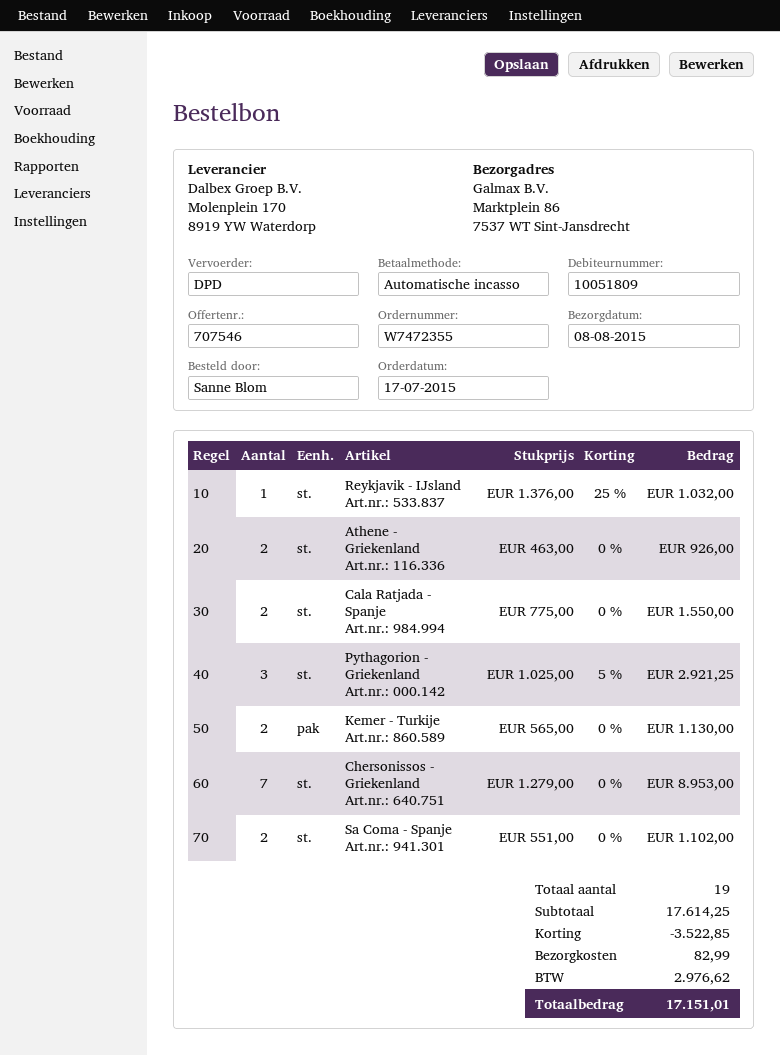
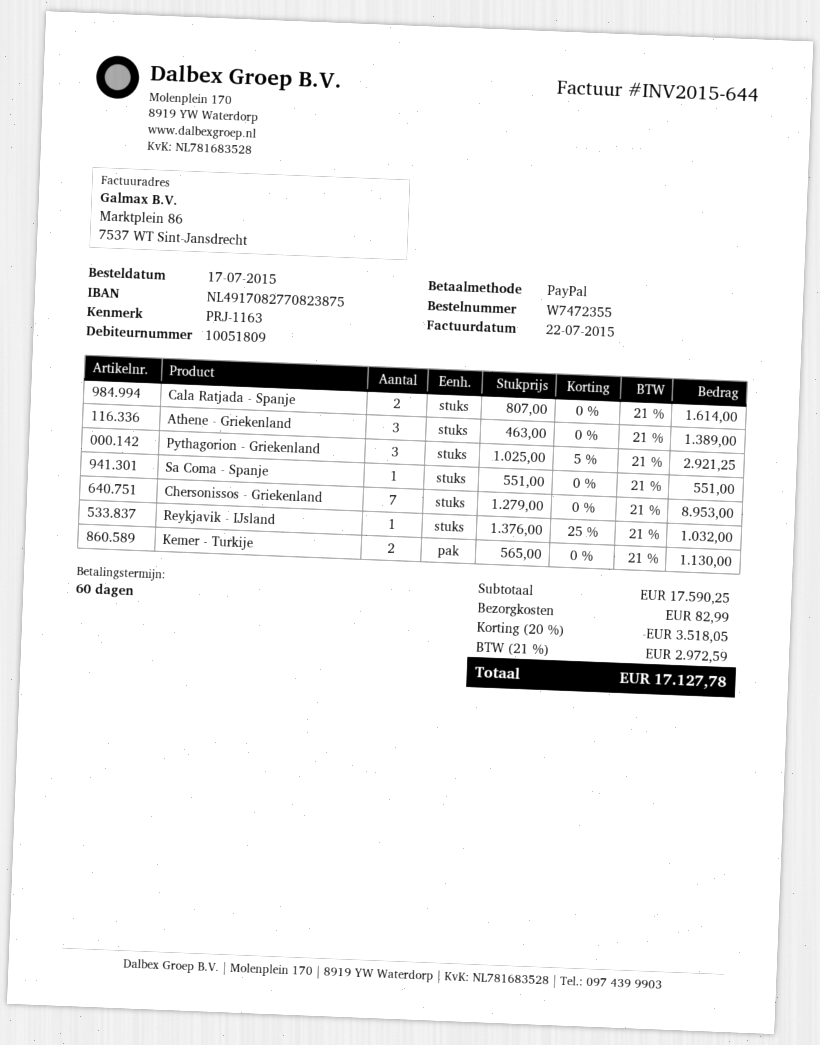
payment method: direct debit -> PayPal
Athene - Griekenland: 2 x 463.00 = 926.00 -> 3 x 463.00 = 1389.00
Cala Ratjada - Spanje: 2 x 775.00 = 1550.00 -> 2 x 807.00 = 1614.00
Sa Coma - Spanje: 2 x 551.00 = 1102.00 -> 1 x 551.00 = 551.00
subtotal: 17614.25 -> 17590.25
discount: 3522.85 -> 3518.05
tax: 2976.62 -> 2972.59
total: 17151.01 -> 17127.78

